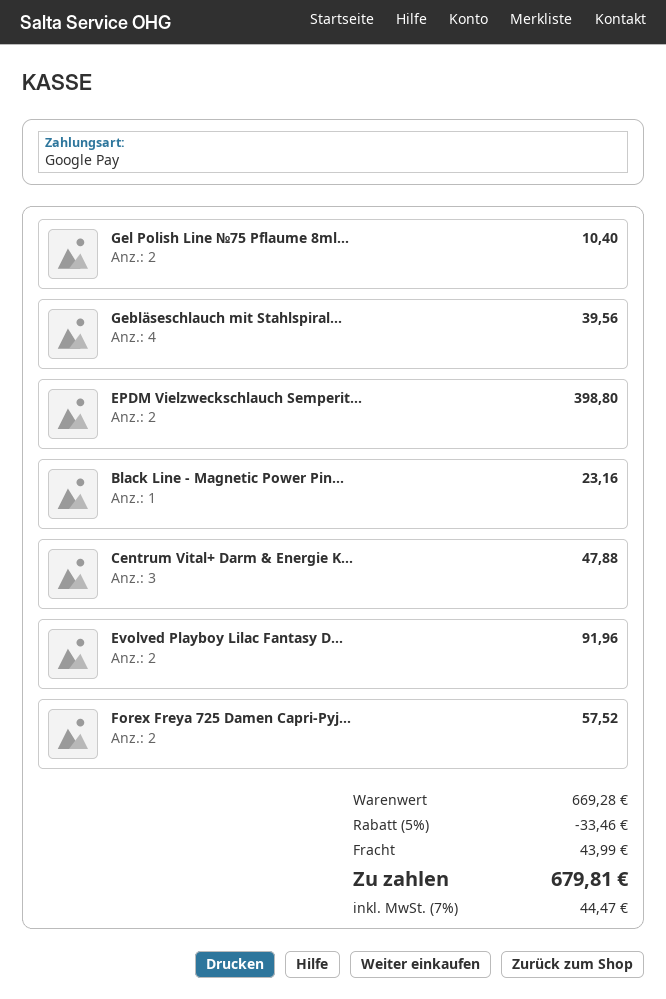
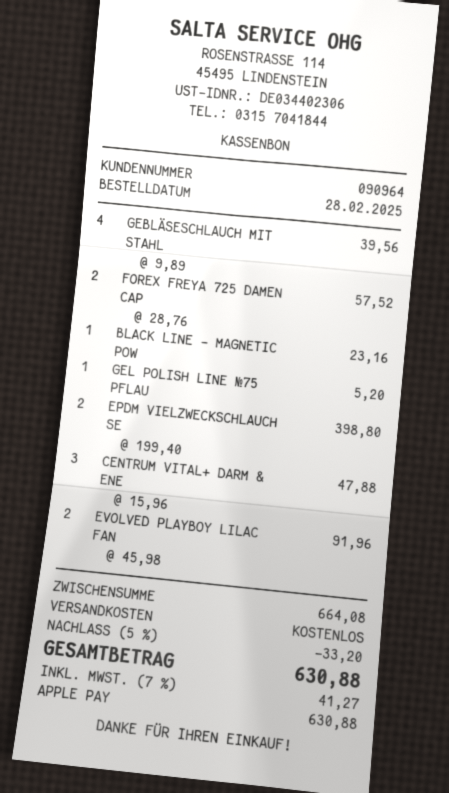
payment method: Google Pay -> Apple Pay
Gel Polish Line №75 Pflaume 8ml...: 2 for 10.40 -> 1 for 5.20
subtotal: 669.28 -> 664.08
discount: 5% = 33.46 -> 5% = 33.20
shipping: 43.99 -> 0.00
tax: 7% = 44.47 -> 7% = 41.27
total: 679.81 -> 630.88

